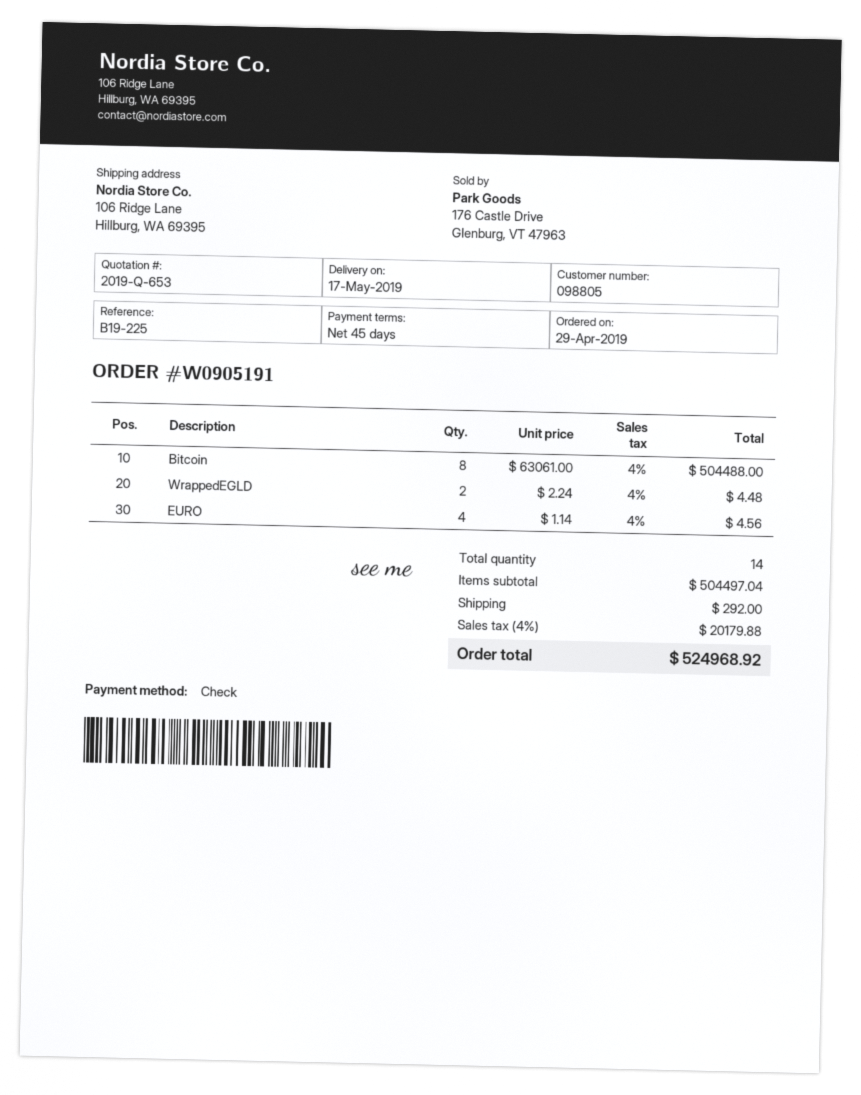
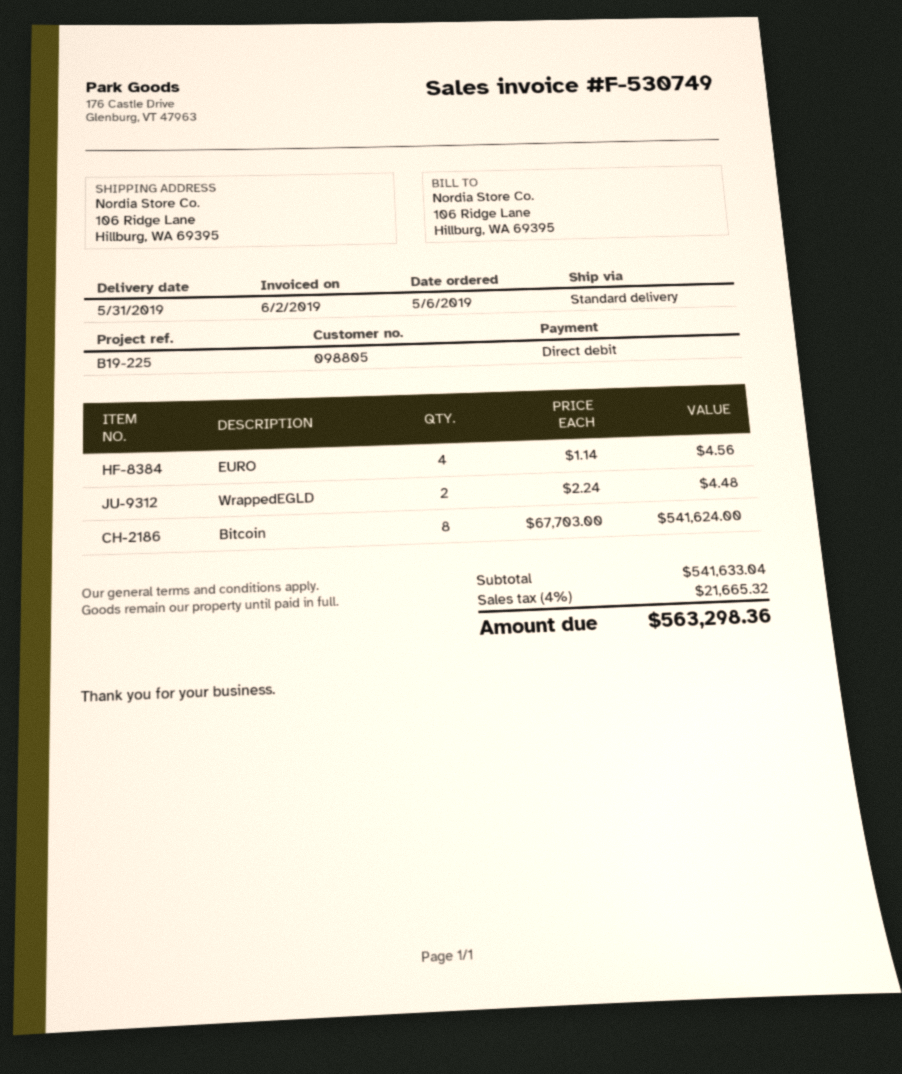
order date: 2019-04-29 -> 2019-05-06
delivery date: 2019-05-17 -> 2019-05-31
payment method: cheque -> direct debit
Bitcoin: 8 x 63061.00 = 504488.00 -> 8 x 67703.00 = 541624.00
subtotal: 504497.04 -> 541633.04
shipping: 292.00 -> none
tax: 4% = 20179.88 -> 4% = 21665.32
total: 524968.92 -> 563298.36

